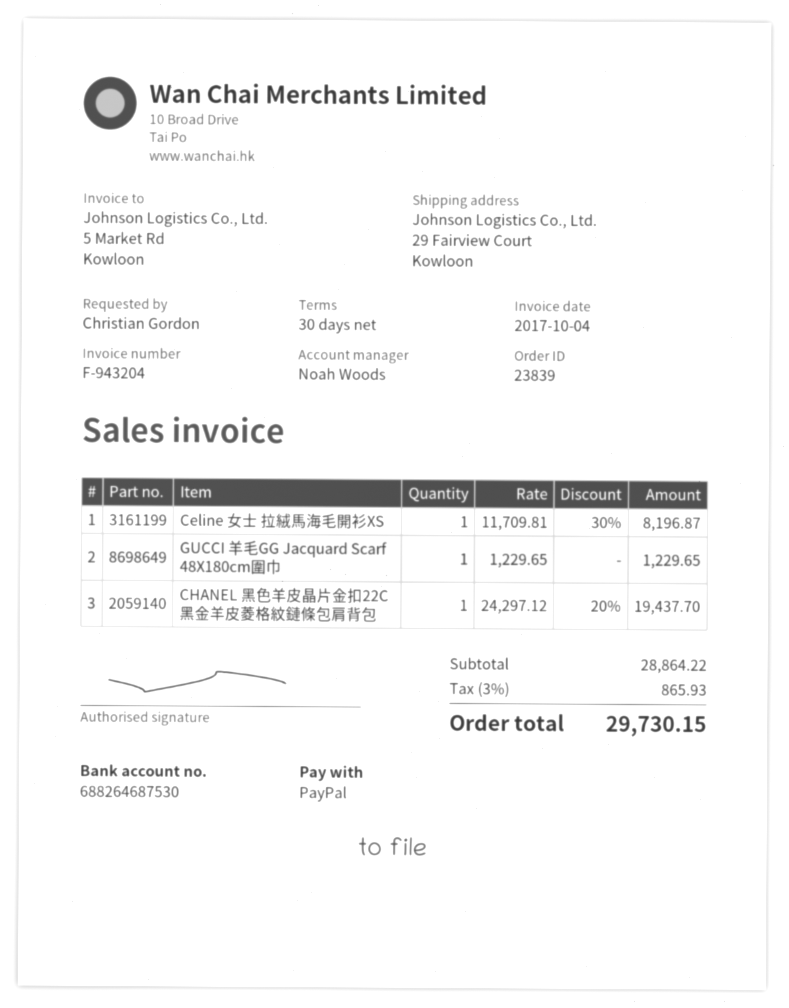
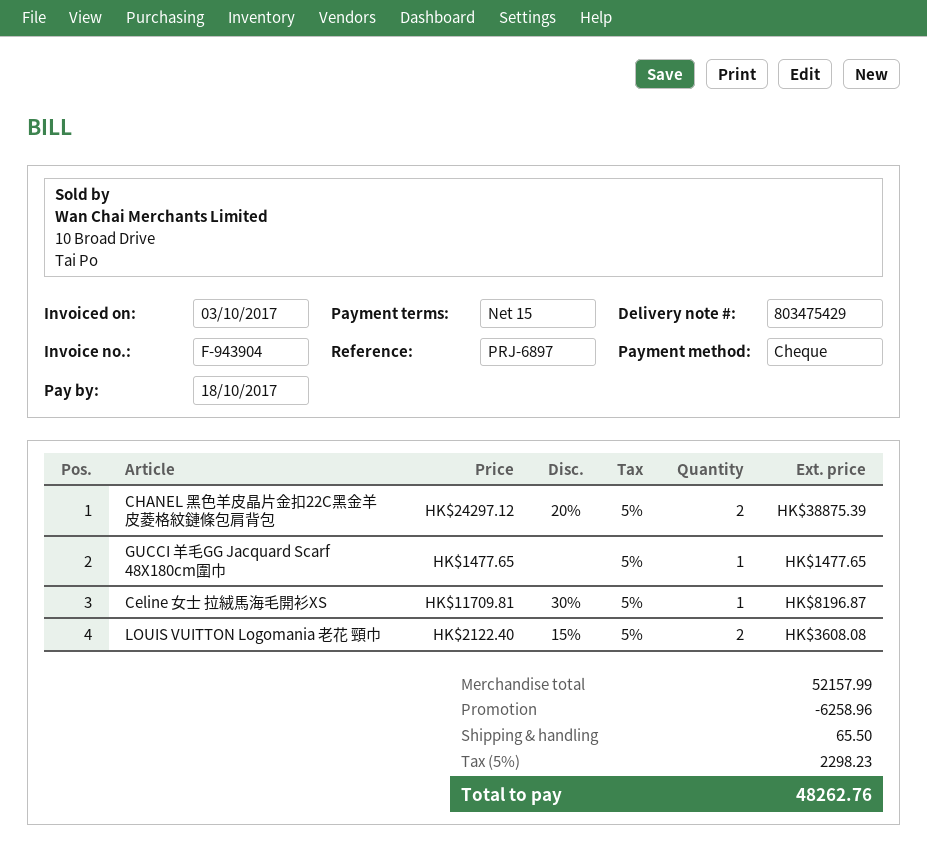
invoice number: F-943204 -> F-943904
invoice date: 2017-10-04 -> 2017-10-03
payment terms: 30 days -> 15 days
payment method: PayPal -> cheque
GUCCI 羊毛GG Jacquard Scarf 48X180cm圍巾: 1 x 1229.65 = 1229.65 -> 1 x 1477.65 = 1477.65
CHANEL 黑色羊皮晶片金扣22C黑金羊皮菱格紋鏈條包肩背包: 1 x 24297.12 - 20% = 19437.70 -> 2 x 24297.12 - 20% = 38875.39
LOUIS VUITTON Logomania 老花 頸巾: none -> 2 x 2122.40 - 15% = 3608.08
subtotal: 28864.22 -> 52157.99
discount: none -> 6258.96
shipping: none -> 65.50
tax: 3% = 865.93 -> 5% = 2298.23
total: 29730.15 -> 48262.76

